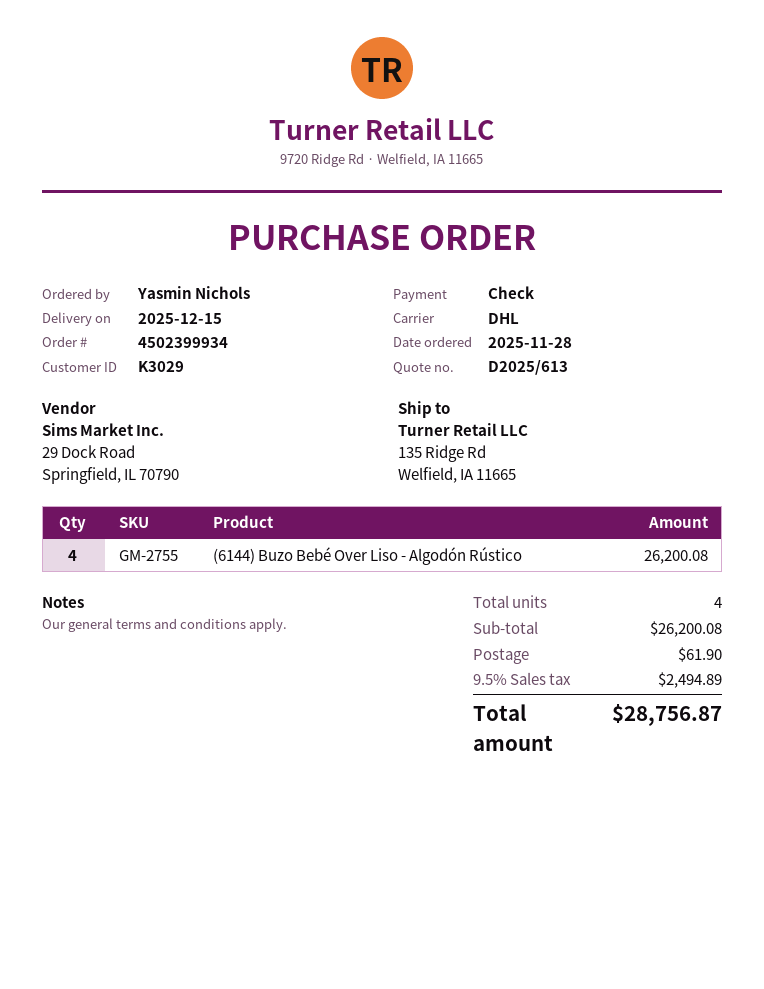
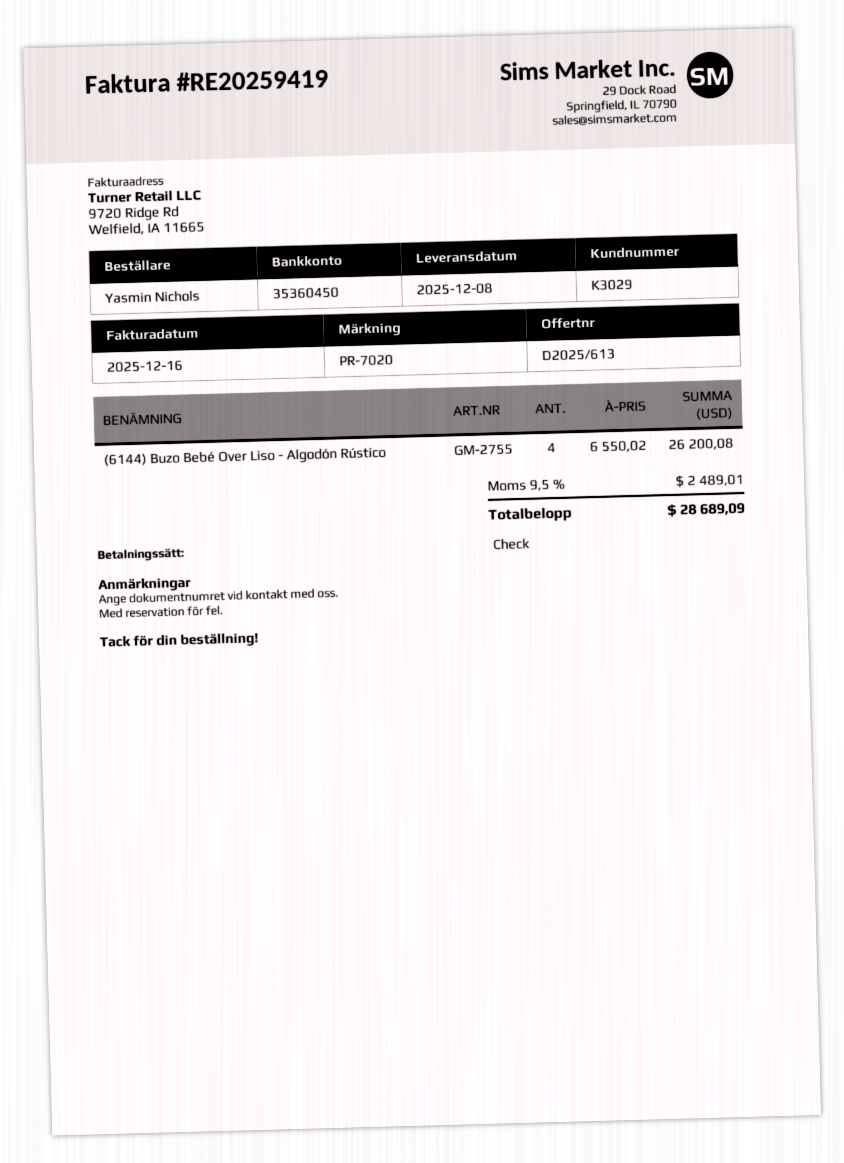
delivery date: 2025-12-15 -> 2025-12-08
shipping: 61.90 -> none
tax: 9.5% = 2494.89 -> 9.5% = 2489.01
total: 28756.87 -> 28689.09

